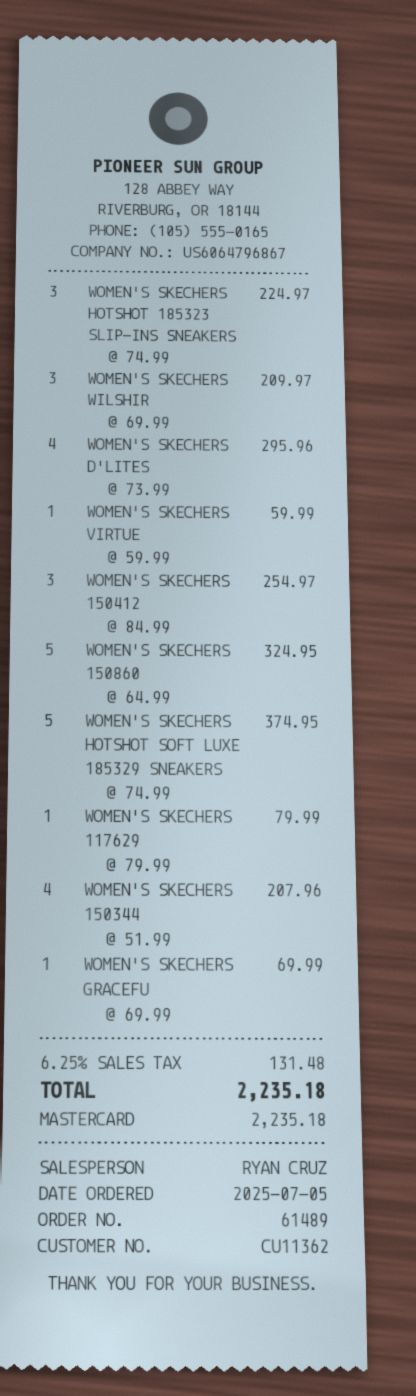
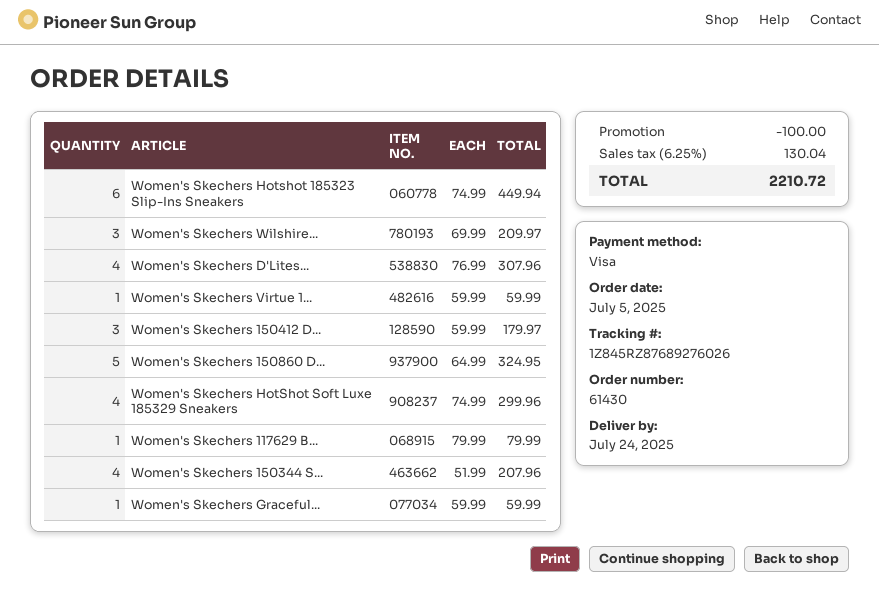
order number: 61489 -> 61430
payment method: Mastercard -> Visa
WOMEN'S SKECHERS HOTSHOT 185323 SLIP-INS SNEAKERS: 3 x 74.99 = 224.97 -> 6 x 74.99 = 449.94
WOMEN'S SKECHERS D'LITES: 4 x 73.99 = 295.96 -> 4 x 76.99 = 307.96
WOMEN'S SKECHERS 150412: 3 x 84.99 = 254.97 -> 3 x 59.99 = 179.97
WOMEN'S SKECHERS HOTSHOT SOFT LUXE 185329 SNEAKERS: 5 x 74.99 = 374.95 -> 4 x 74.99 = 299.96
WOMEN'S SKECHERS GRACEFU: 1 x 69.99 = 69.99 -> 1 x 59.99 = 59.99
discount: none -> 100.00
tax: 6.25% = 131.48 -> 6.25% = 130.04
total: 2235.18 -> 2210.72

